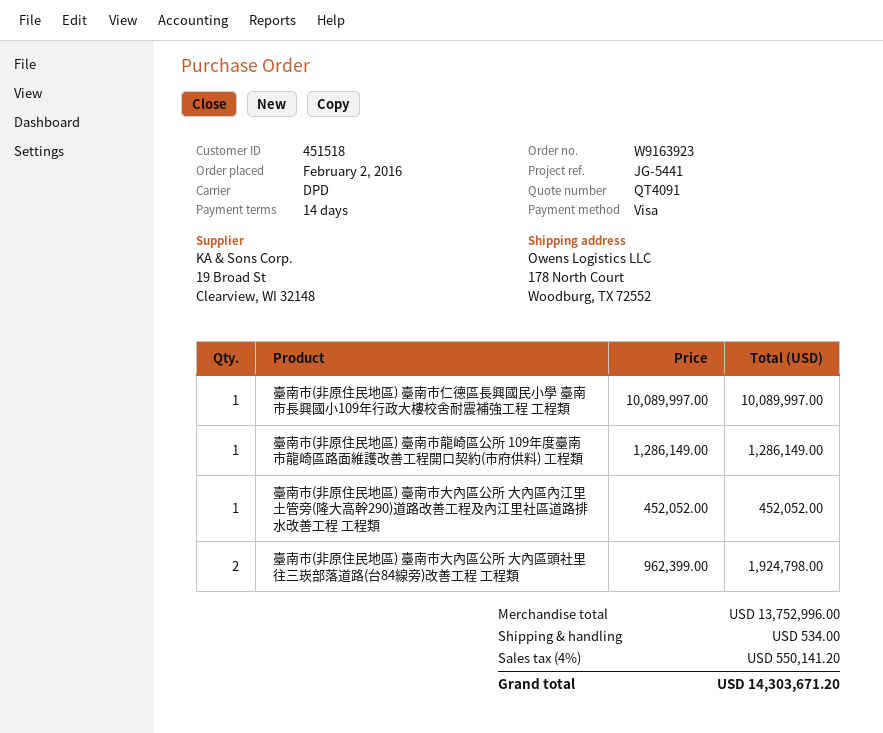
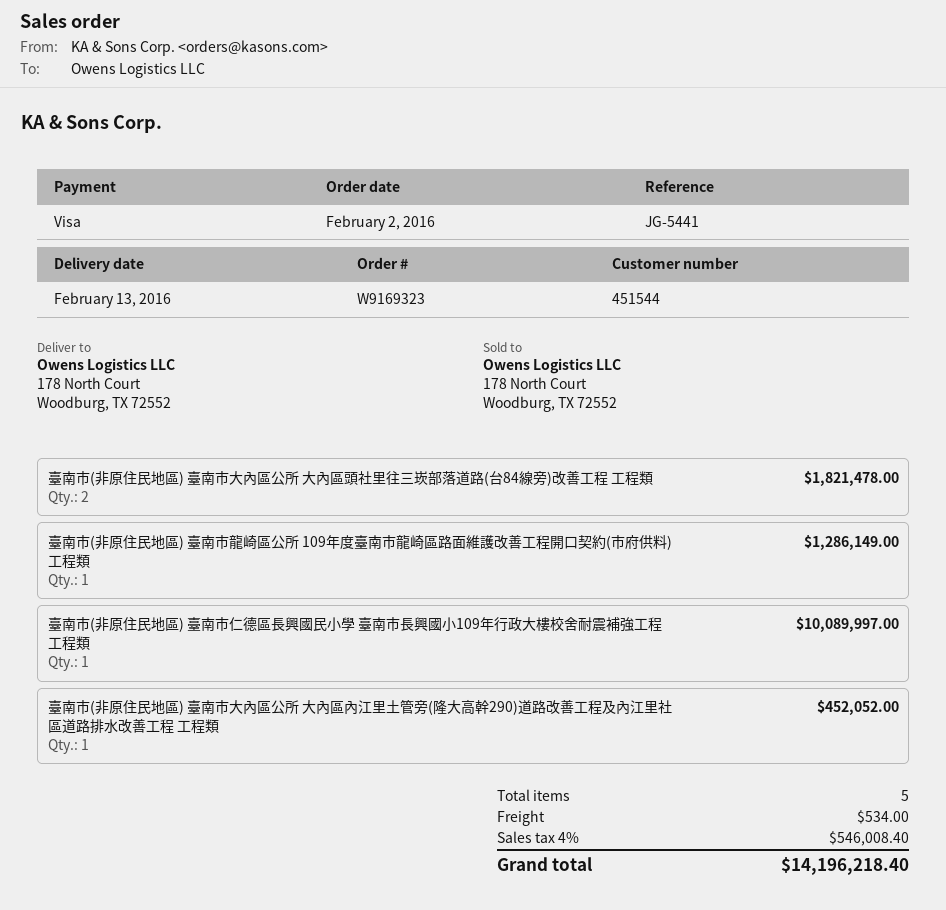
order number: W9163923 -> W9169323
customer number: 451518 -> 451544
臺南市(非原住民地區) 臺南市大內區公所 大內區頭社里往三崁部落道路(台84線旁)改善工程 工程類: 2 for 1924798.00 -> 2 for 1821478.00
tax: 4% = 550141.20 -> 4% = 546008.40
total: 14303671.20 -> 14196218.40

